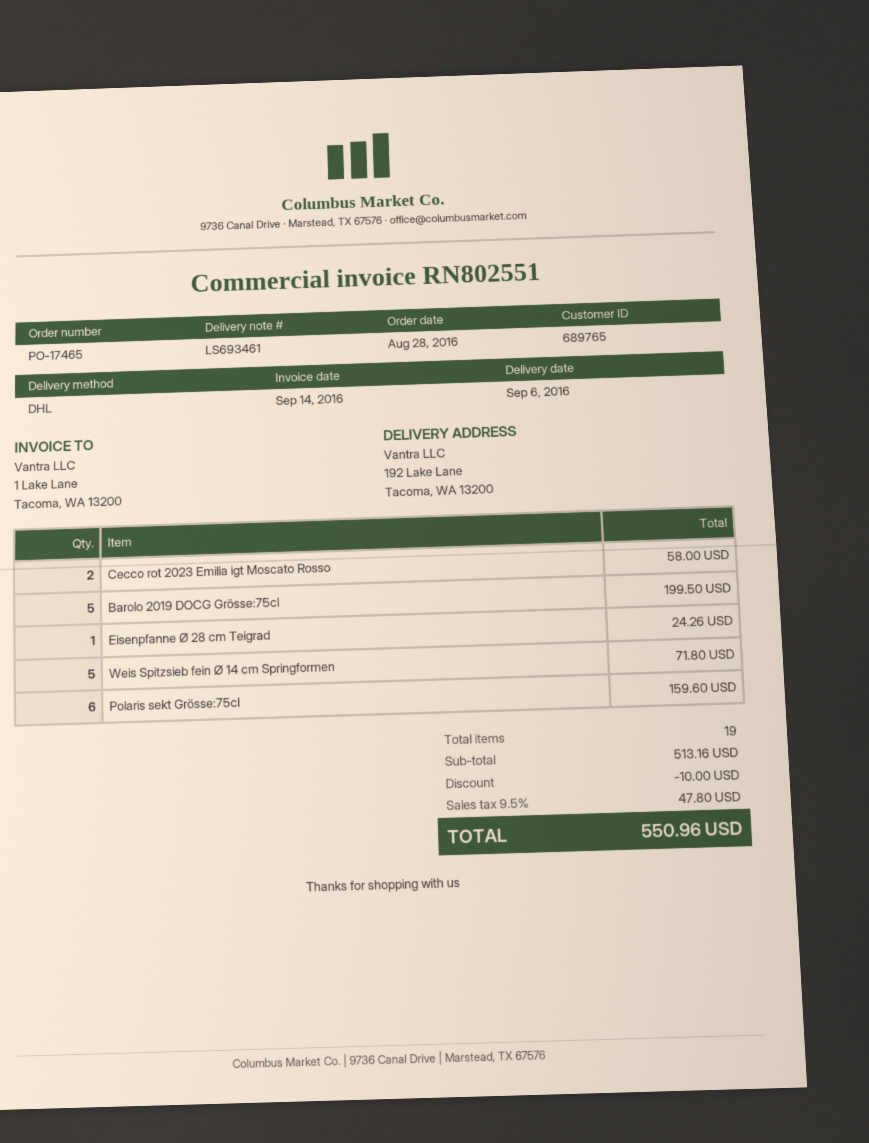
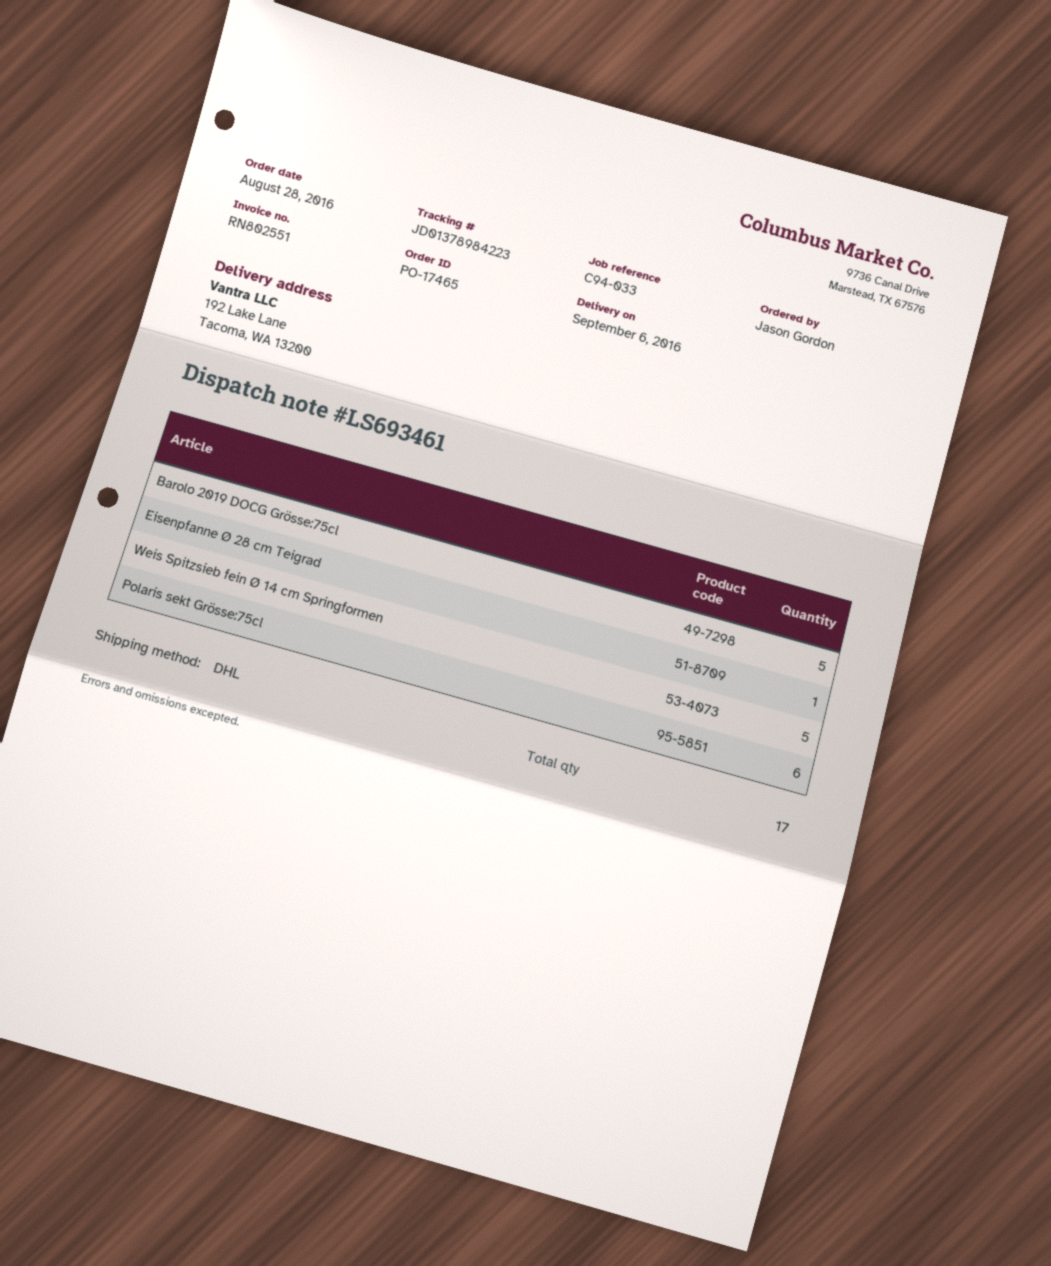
Cecco rot 2023 Emilia igt Moscato Rosso: 2 -> none
total quantity: 19 -> 17

